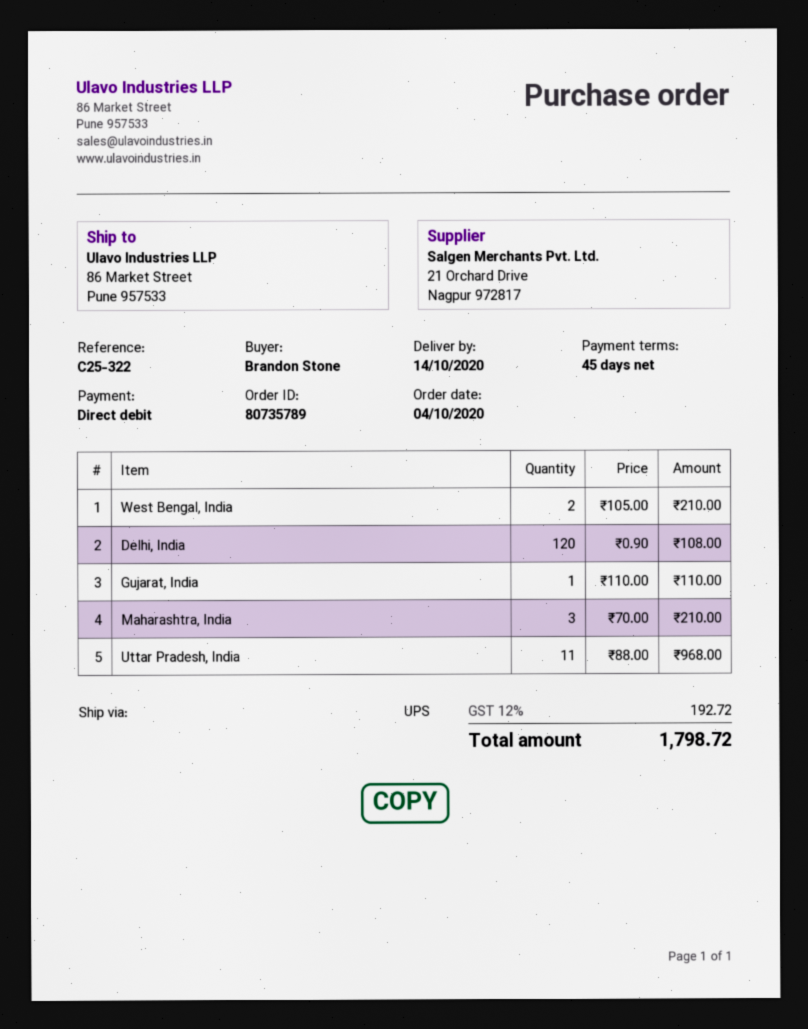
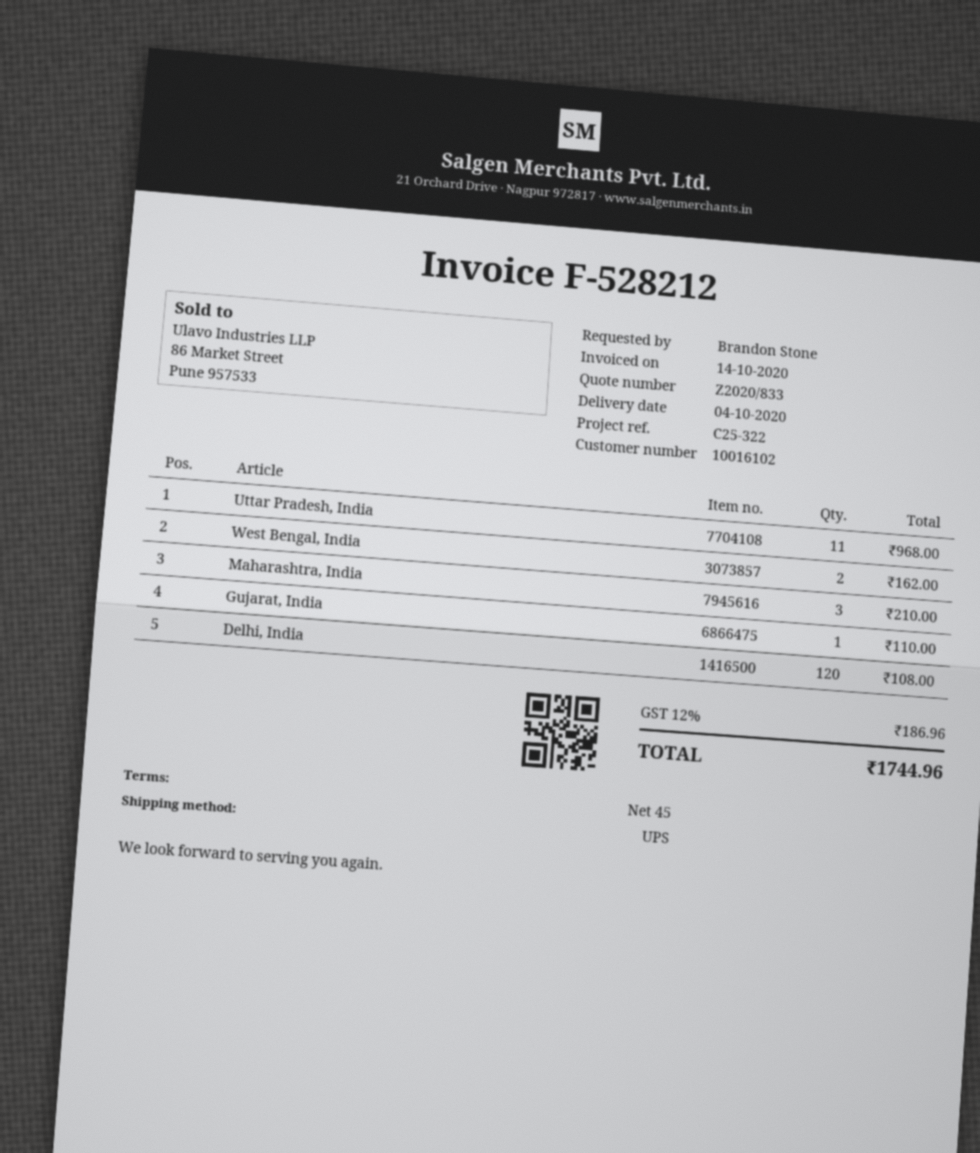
delivery date: 2020-10-14 -> 2020-10-04
West Bengal, India: 2 for 210.00 -> 2 for 162.00
tax: 12% = 192.72 -> 12% = 186.96
total: 1798.72 -> 1744.96

